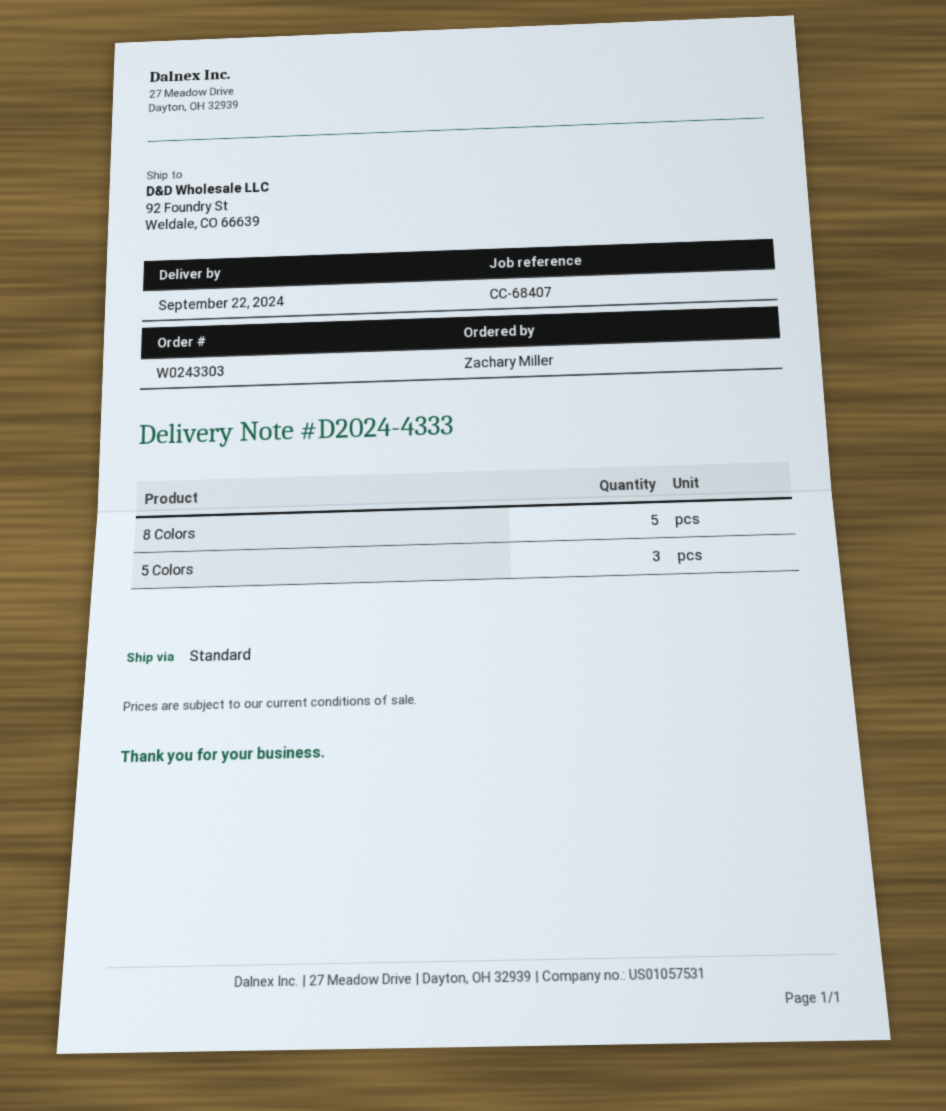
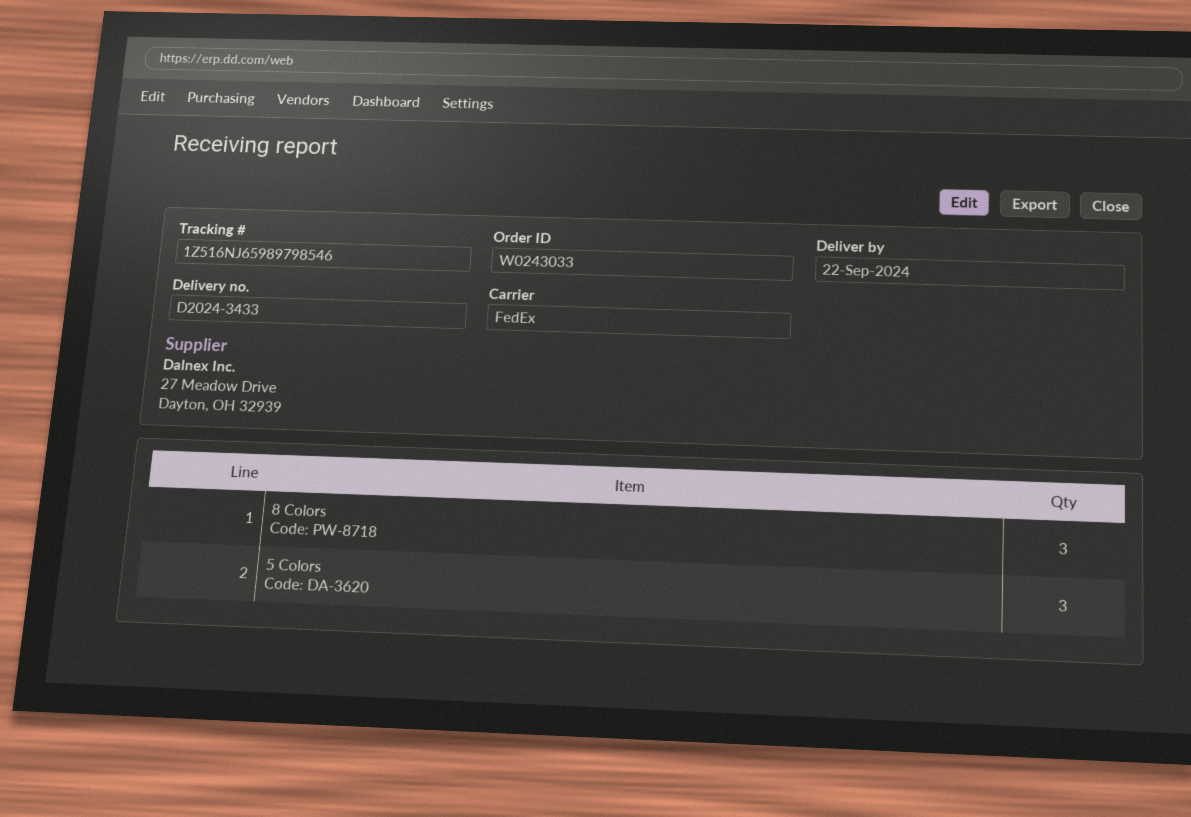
order number: W0243303 -> W0243033
delivery note number: D2024-4333 -> D2024-3433
shipping method: standard -> FedEx
8 Colors: 5 -> 3

